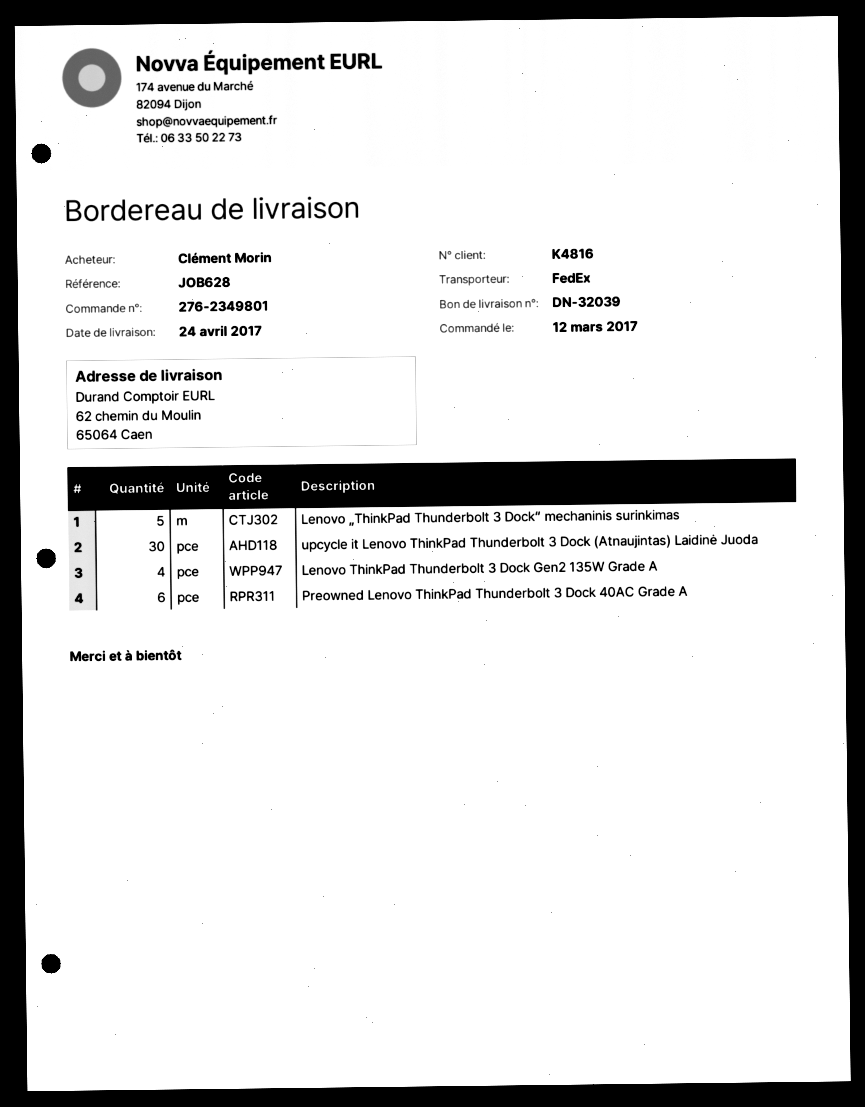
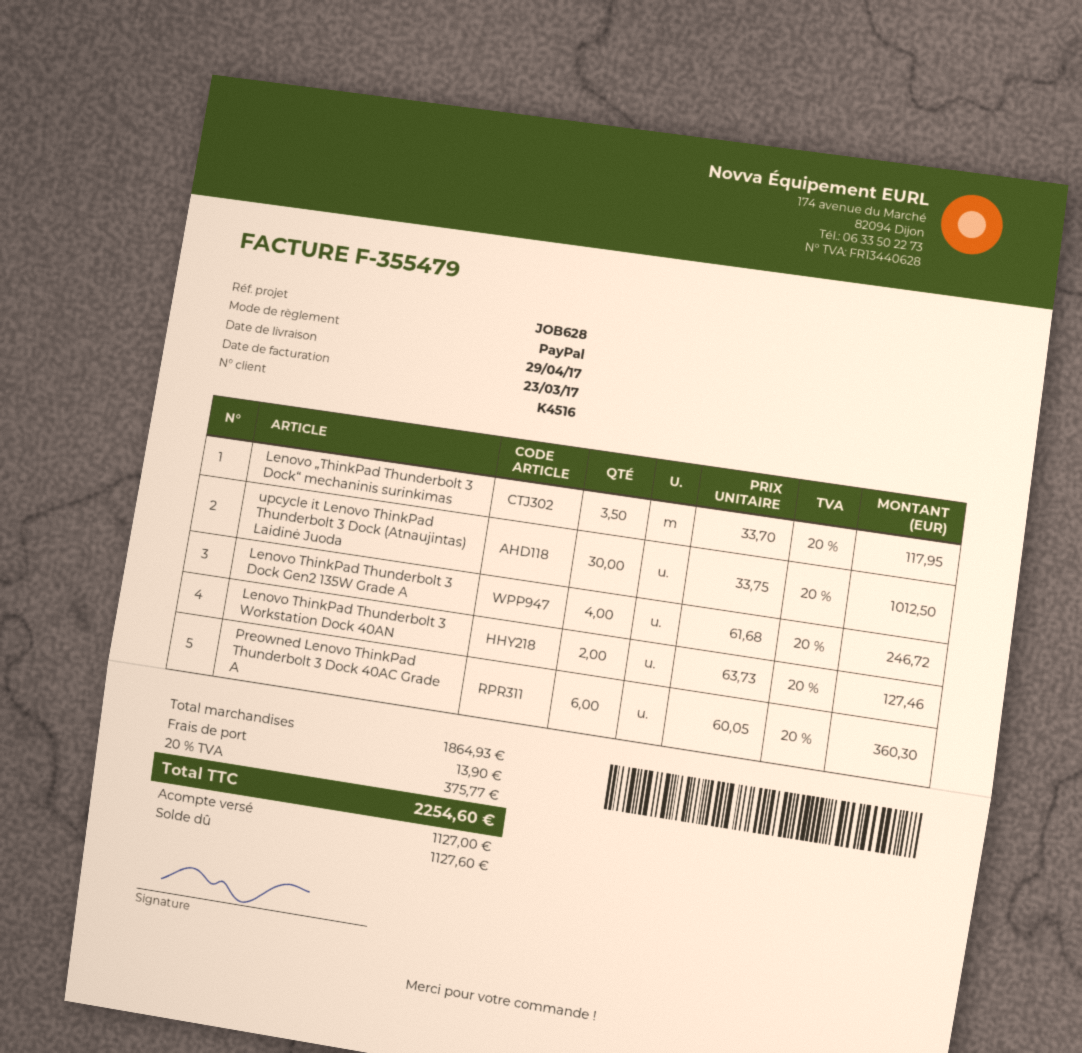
delivery date: 2017-04-24 -> 2017-04-29
customer number: K4816 -> K4516
Lenovo „ThinkPad Thunderbolt 3 Dock“ mechaninis surinkimas: 5 -> 3.5
Lenovo ThinkPad Thunderbolt 3 Workstation Dock 40AN: none -> 2

